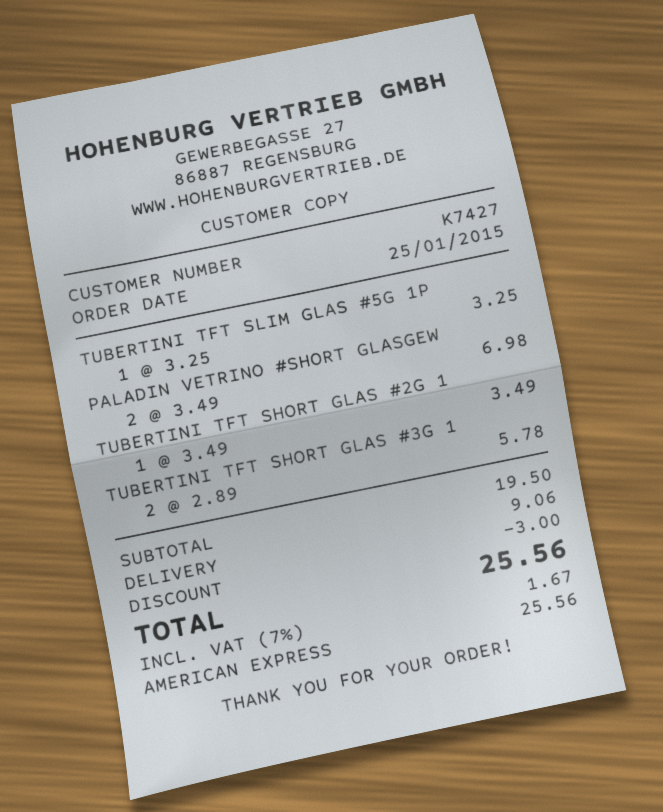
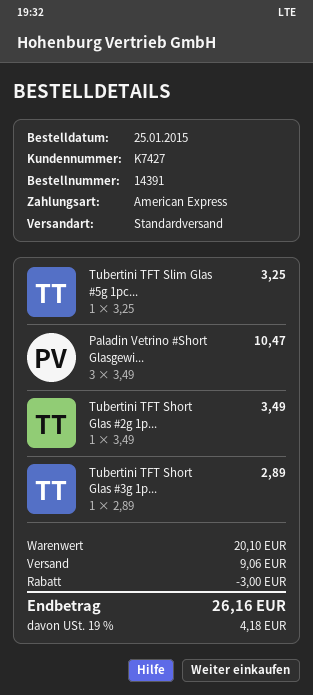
PALADIN VETRINO #SHORT GLASGEW: 2 x 3.49 = 6.98 -> 3 x 3.49 = 10.47
TUBERTINI TFT SHORT GLAS #3G 1: 2 x 2.89 = 5.78 -> 1 x 2.89 = 2.89
subtotal: 19.50 -> 20.10
tax: 7% = 1.67 -> 19% = 4.18
total: 25.56 -> 26.16

